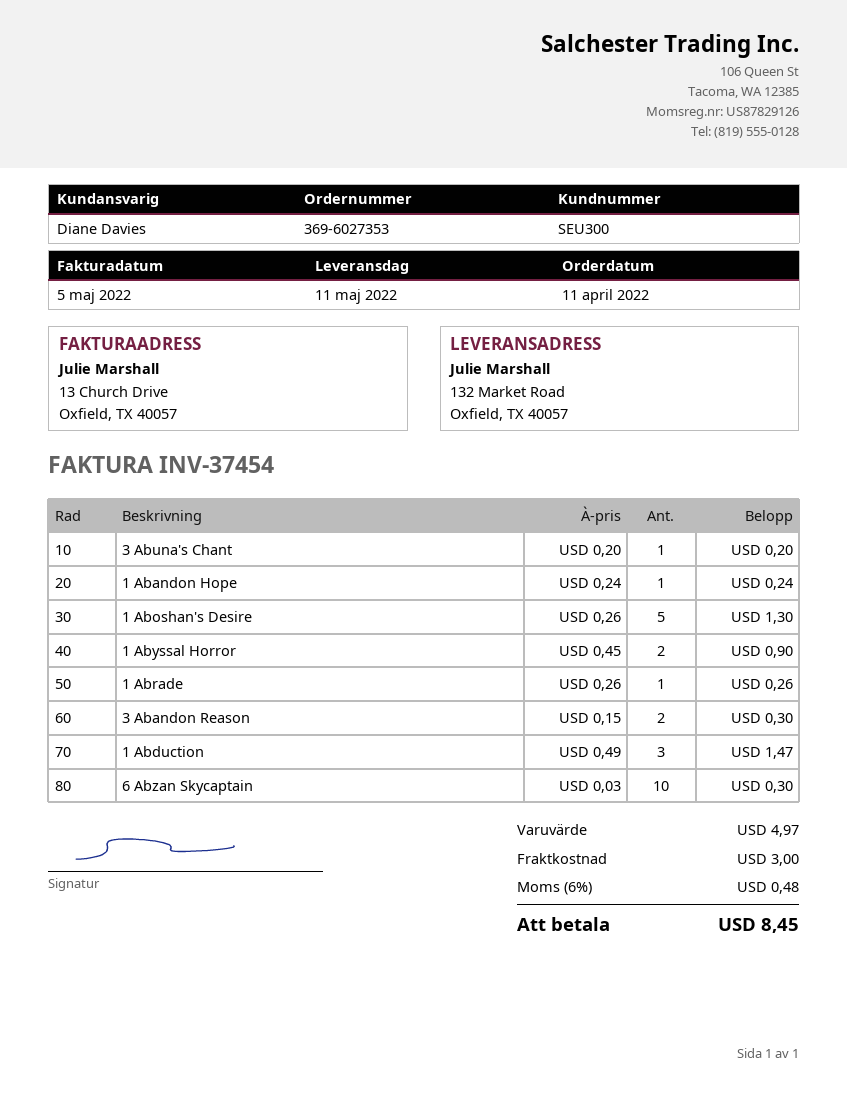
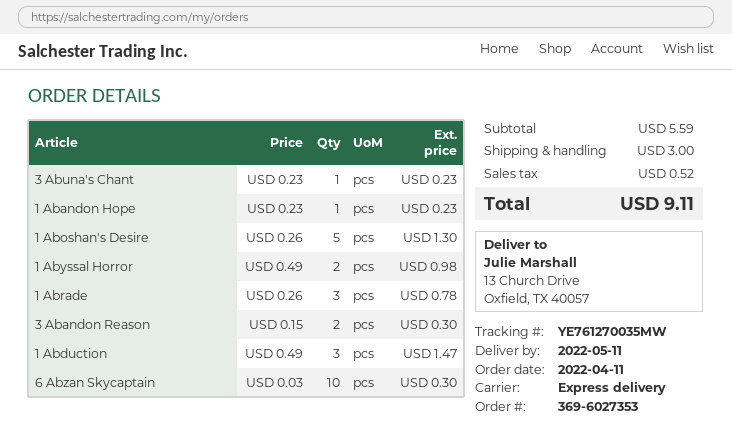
ship to: 132 Market Road, Oxfield, TX 40057 -> 13 Church Drive, Oxfield, TX 40057
3 Abuna's Chant: 1 x 0.20 = 0.20 -> 1 x 0.23 = 0.23
1 Abandon Hope: 1 x 0.24 = 0.24 -> 1 x 0.23 = 0.23
1 Abyssal Horror: 2 x 0.45 = 0.90 -> 2 x 0.49 = 0.98
1 Abrade: 1 x 0.26 = 0.26 -> 3 x 0.26 = 0.78
subtotal: 4.97 -> 5.59
tax: 0.48 -> 0.52
total: 8.45 -> 9.11

